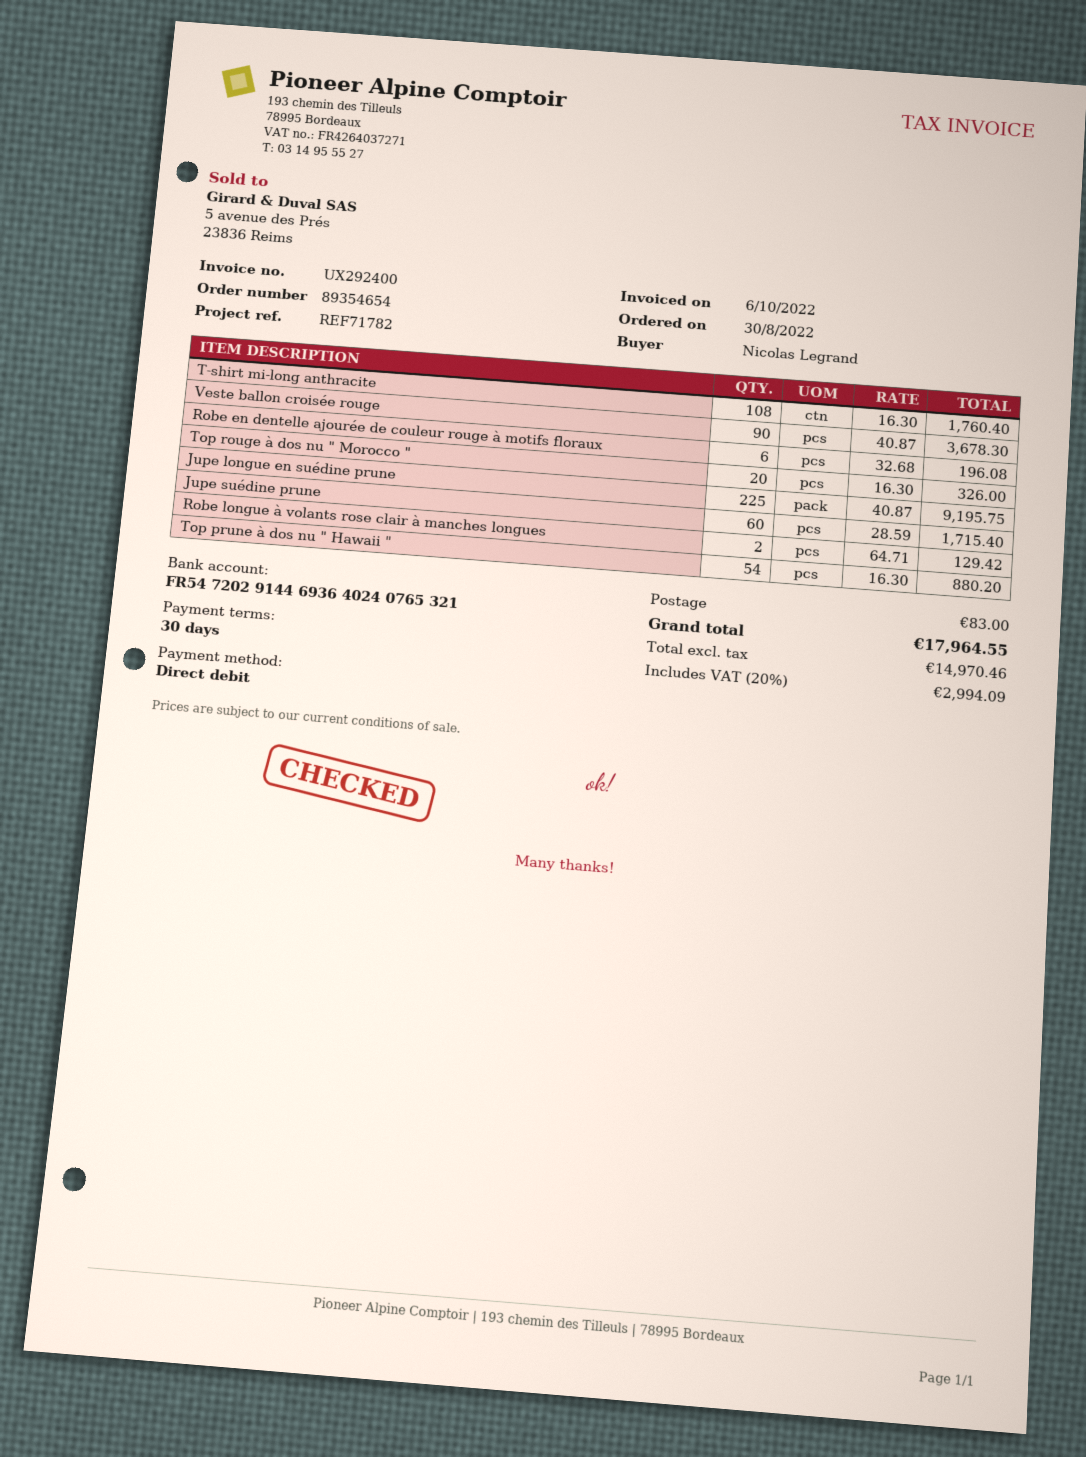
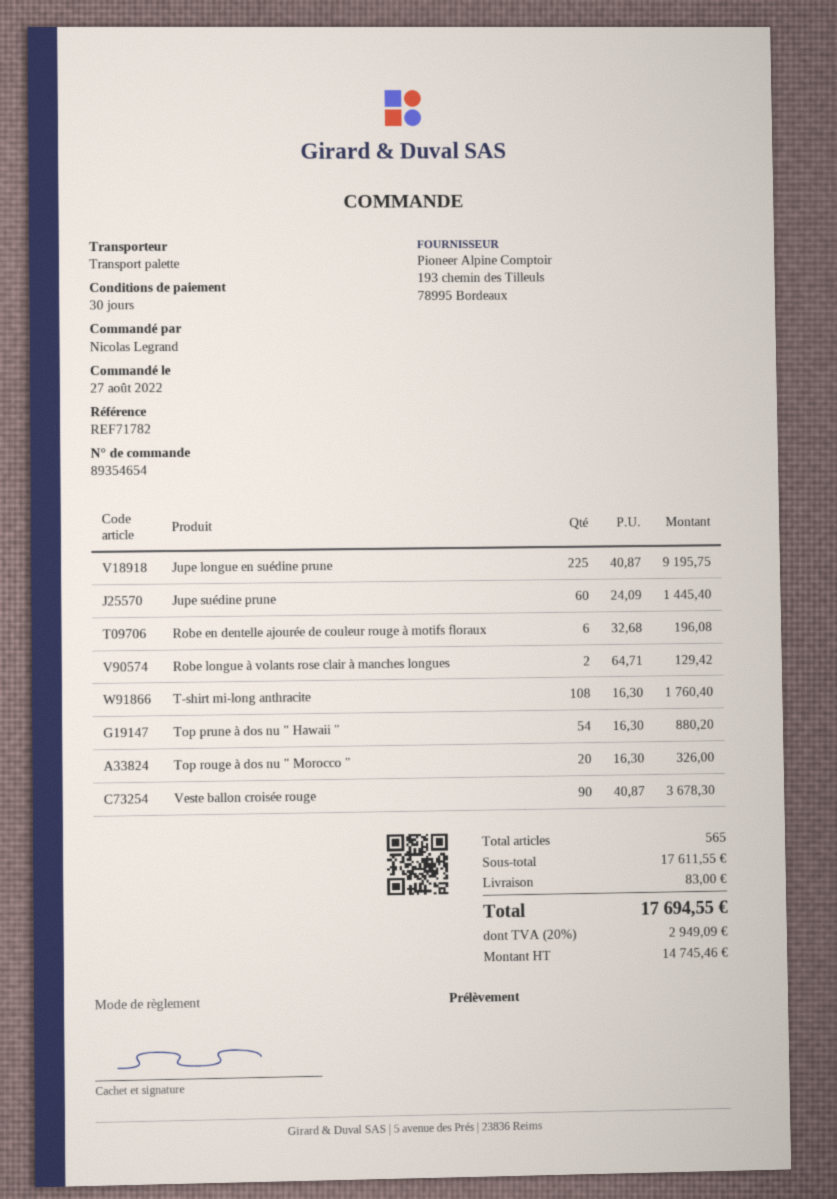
order date: 2022-08-30 -> 2022-08-27
Jupe suédine prune: 60 x 28.59 = 1715.40 -> 60 x 24.09 = 1445.40
net: 14970.46 -> 14745.46
tax: 20% = 2994.09 -> 20% = 2949.09
total: 17964.55 -> 17694.55

